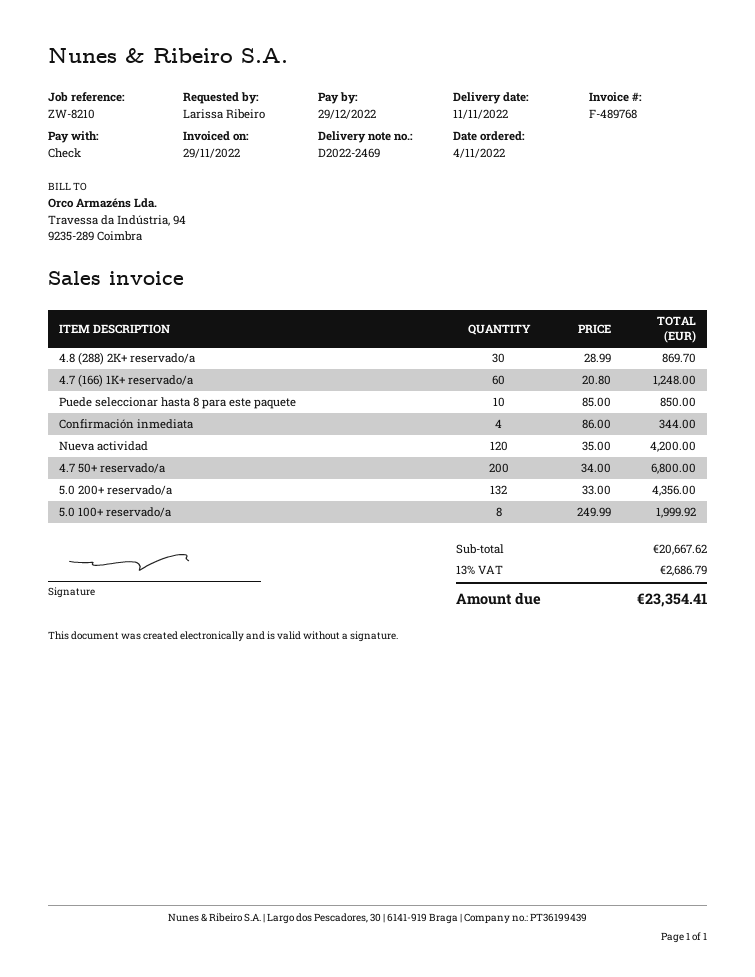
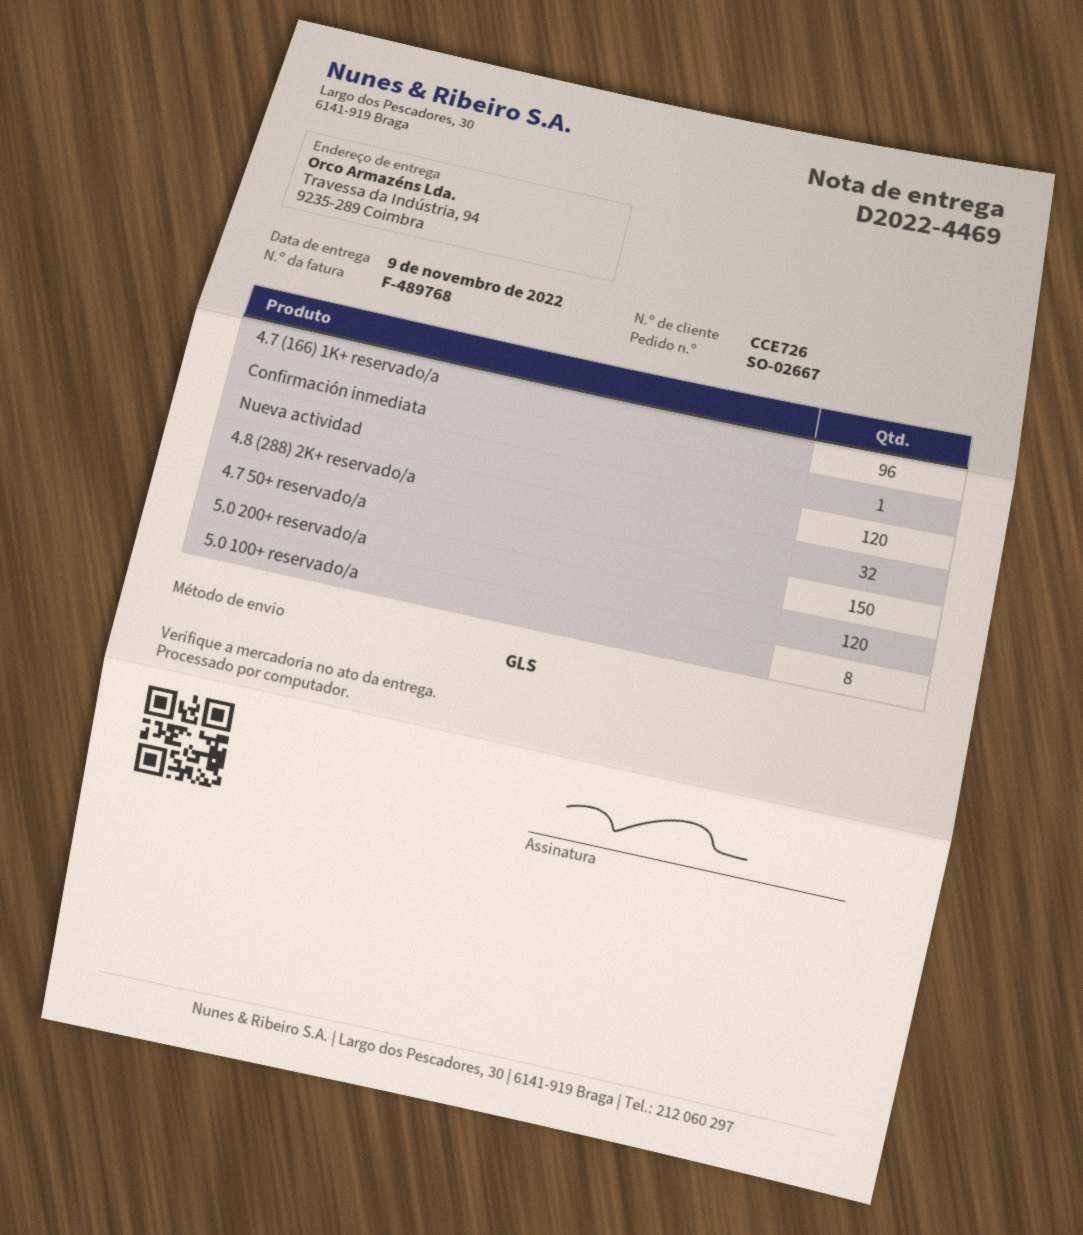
delivery note number: D2022-2469 -> D2022-4469
delivery date: 2022-11-11 -> 2022-11-09
4.8 (288) 2K+ reservado/a: 30 -> 32
4.7 (166) 1K+ reservado/a: 60 -> 96
Puede seleccionar hasta 8 para este paquete: 10 -> none
Confirmación inmediata: 4 -> 1
4.7 50+ reservado/a: 200 -> 150
5.0 200+ reservado/a: 132 -> 120

